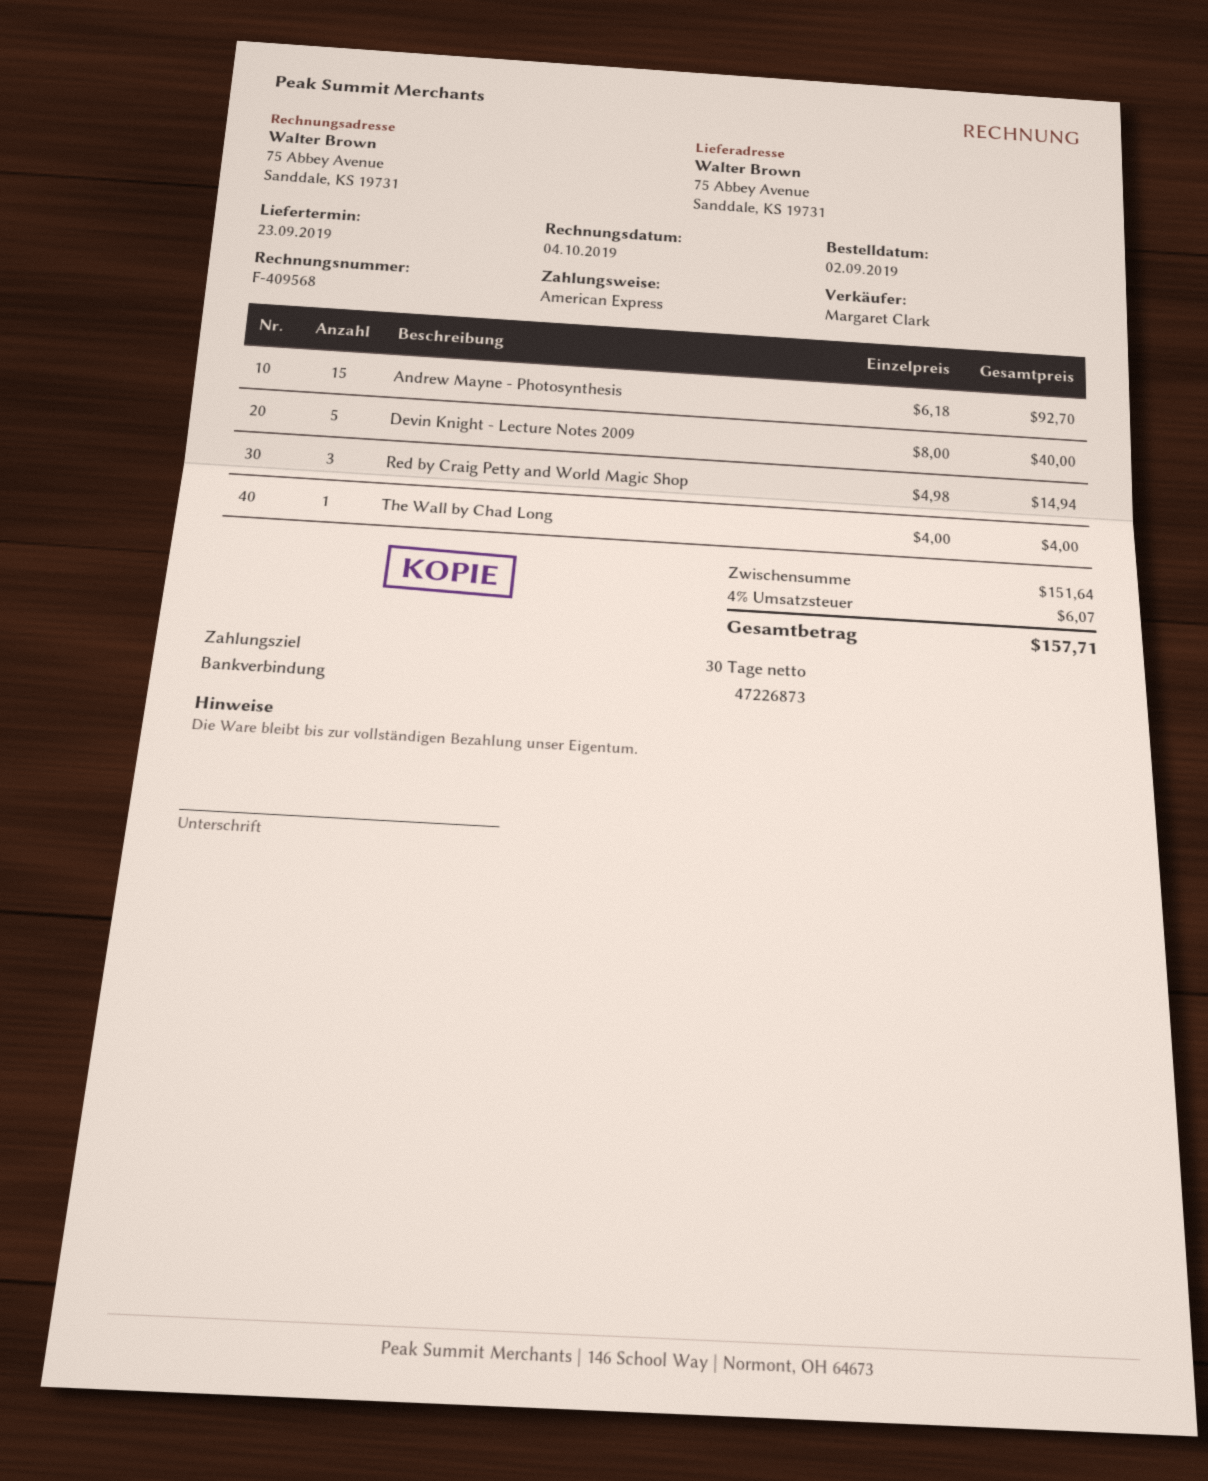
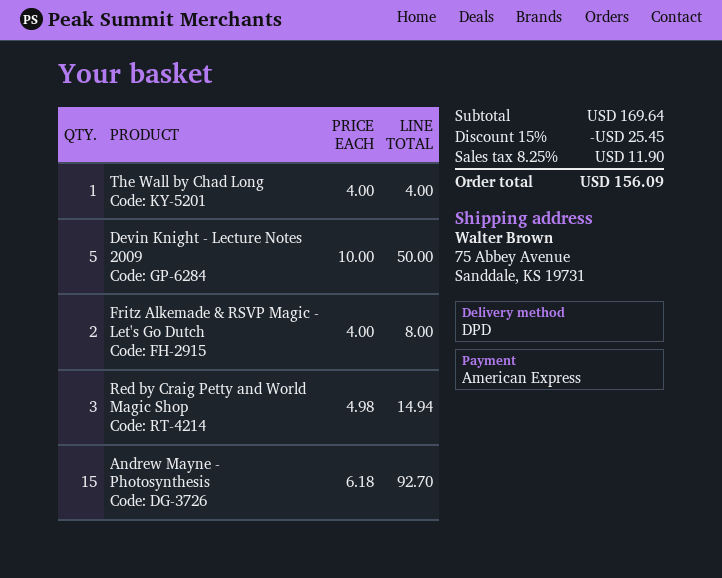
Devin Knight - Lecture Notes 2009: 5 x 8.00 = 40.00 -> 5 x 10.00 = 50.00
Fritz Alkemade & RSVP Magic - Let's Go Dutch: none -> 2 x 4.00 = 8.00
subtotal: 151.64 -> 169.64
discount: none -> 15% = 25.45
tax: 4% = 6.07 -> 8.25% = 11.90
total: 157.71 -> 156.09

